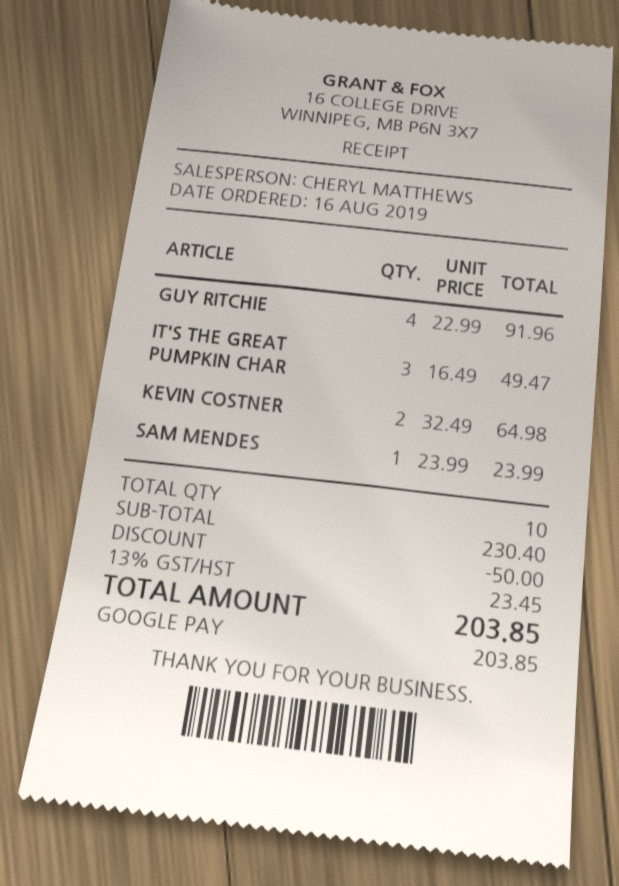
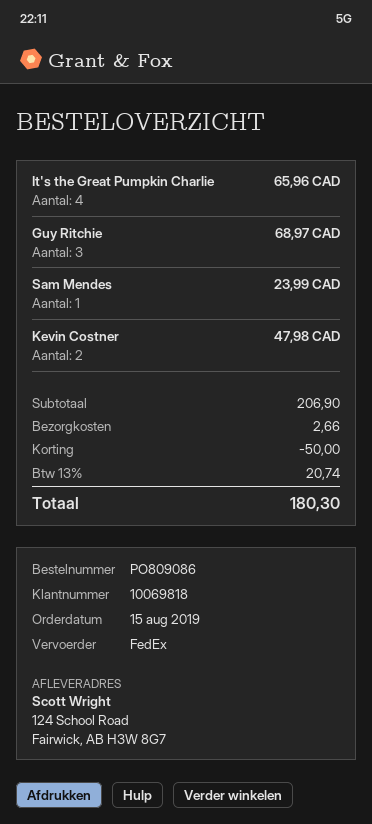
order date: 2019-08-16 -> 2019-08-15
GUY RITCHIE: 4 for 91.96 -> 3 for 68.97
IT'S THE GREAT PUMPKIN CHAR: 3 for 49.47 -> 4 for 65.96
KEVIN COSTNER: 2 for 64.98 -> 2 for 47.98
subtotal: 230.40 -> 206.90
shipping: none -> 2.66
tax: 13% = 23.45 -> 13% = 20.74
total: 203.85 -> 180.30

